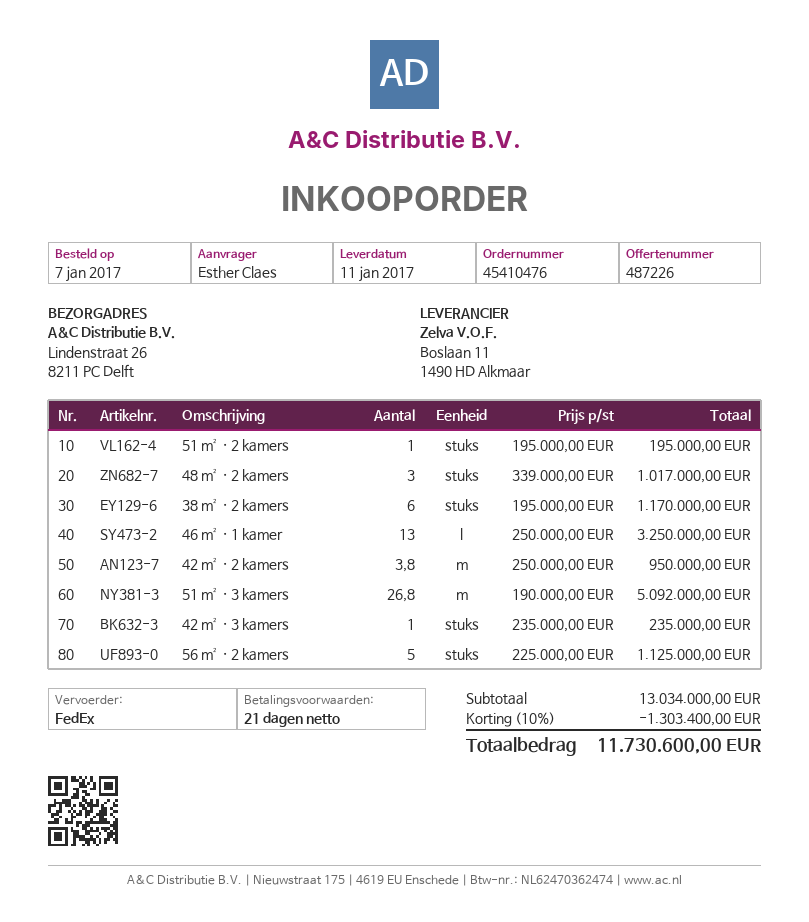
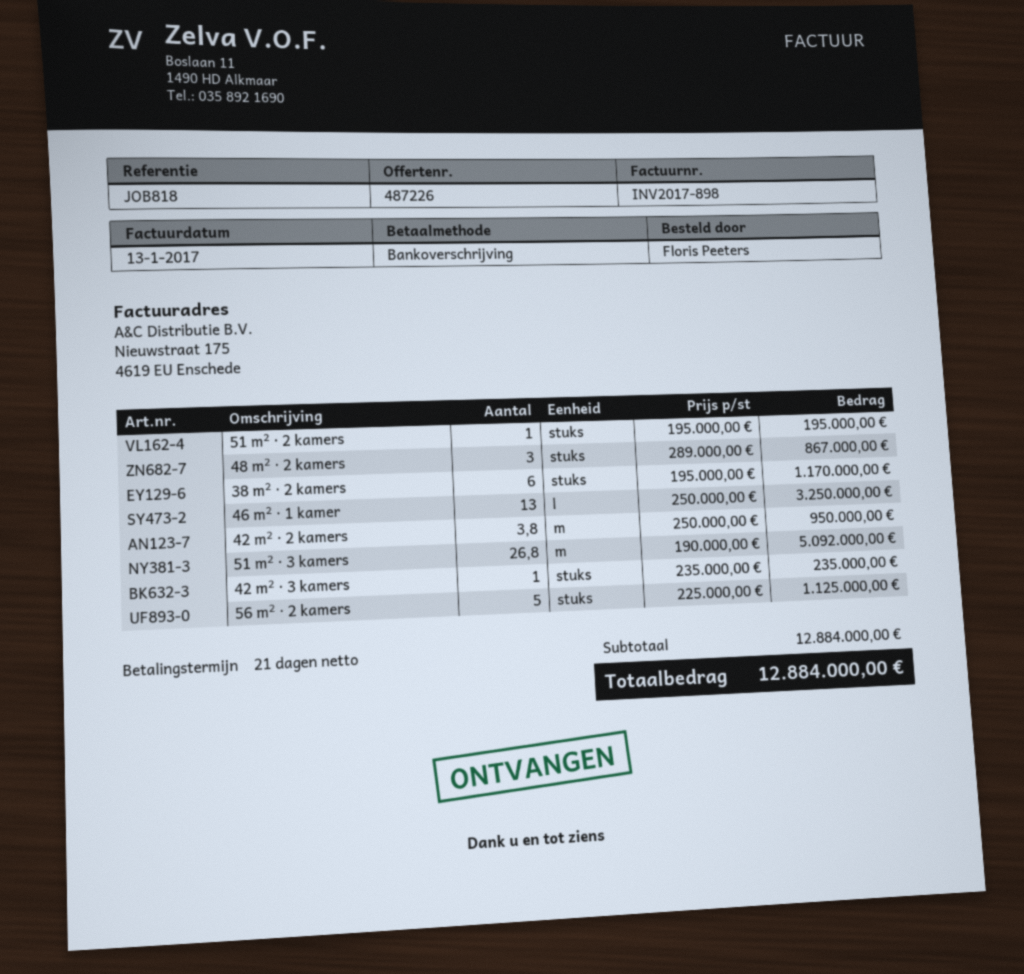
ordered by: Esther Claes -> Floris Peeters
48 m² · 2 kamers: 3 x 339000.00 = 1017000.00 -> 3 x 289000.00 = 867000.00
subtotal: 13034000.00 -> 12884000.00
discount: 10% = 1303400.00 -> none
total: 11730600.00 -> 12884000.00

